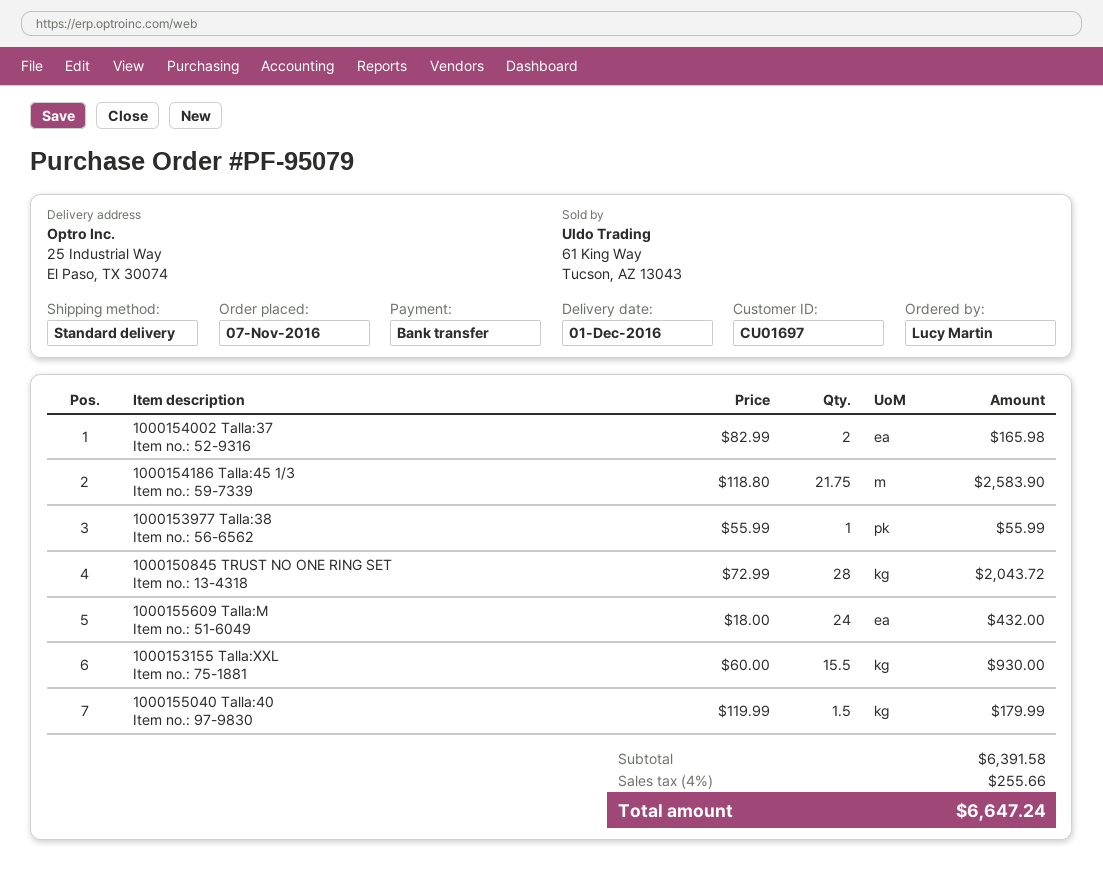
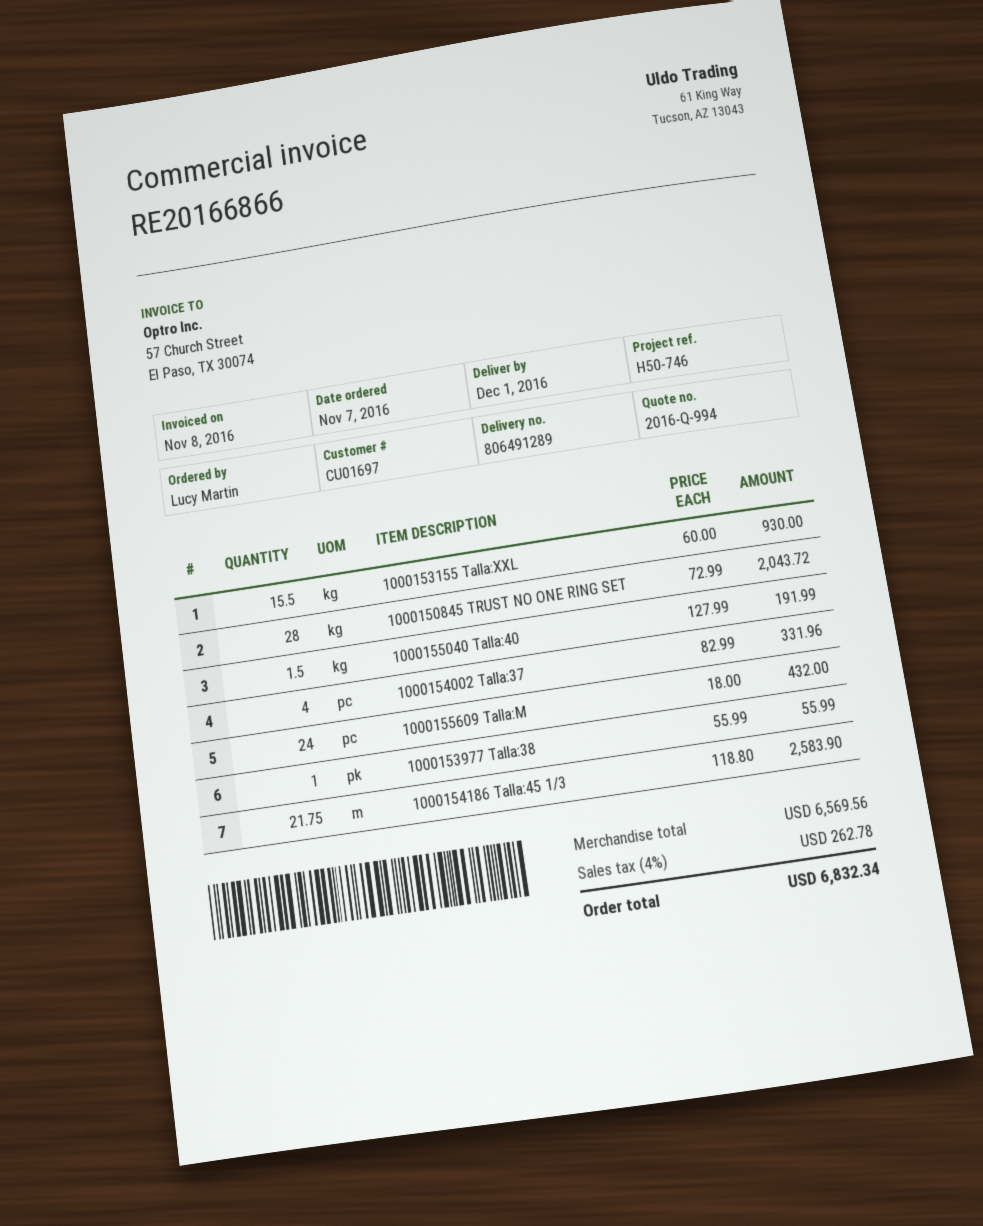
1000154002 Talla:37: 2 x 82.99 = 165.98 -> 4 x 82.99 = 331.96
1000155040 Talla:40: 1.5 x 119.99 = 179.99 -> 1.5 x 127.99 = 191.99
subtotal: 6391.58 -> 6569.56
tax: 4% = 255.66 -> 4% = 262.78
total: 6647.24 -> 6832.34

